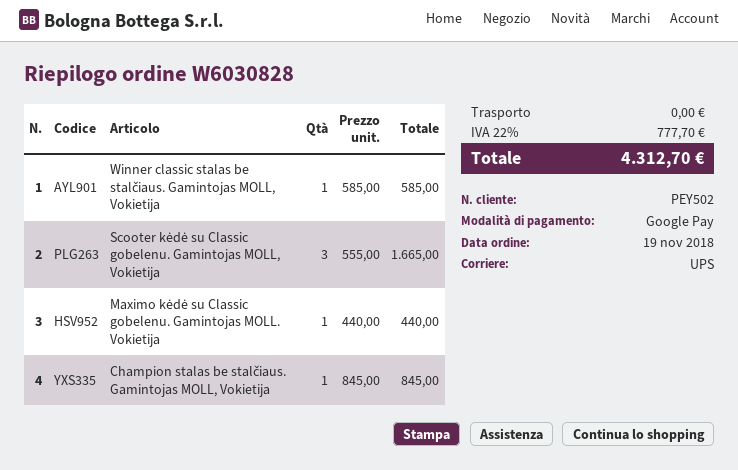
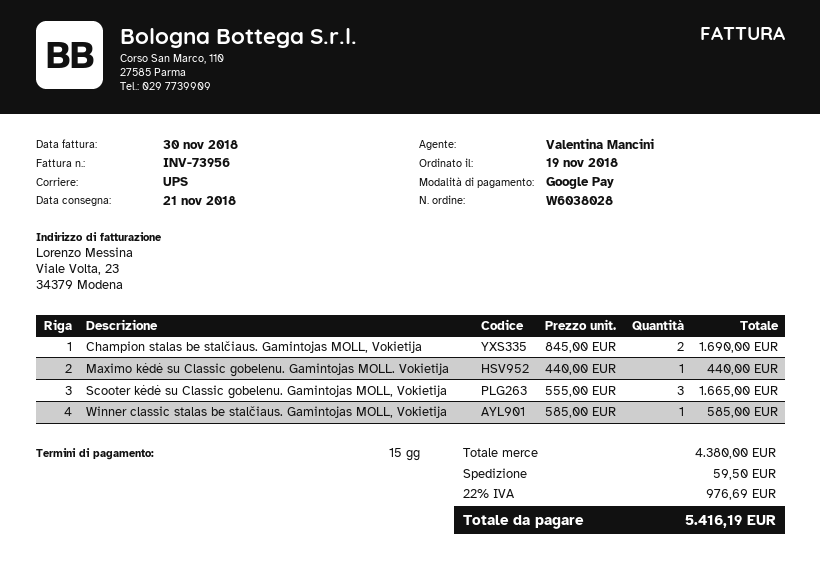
order number: W6030828 -> W6038028
Champion stalas be stalčiaus. Gamintojas MOLL, Vokietija: 1 x 845.00 = 845.00 -> 2 x 845.00 = 1690.00
shipping: 0.00 -> 59.50
tax: 22% = 777.70 -> 22% = 976.69
total: 4312.70 -> 5416.19

